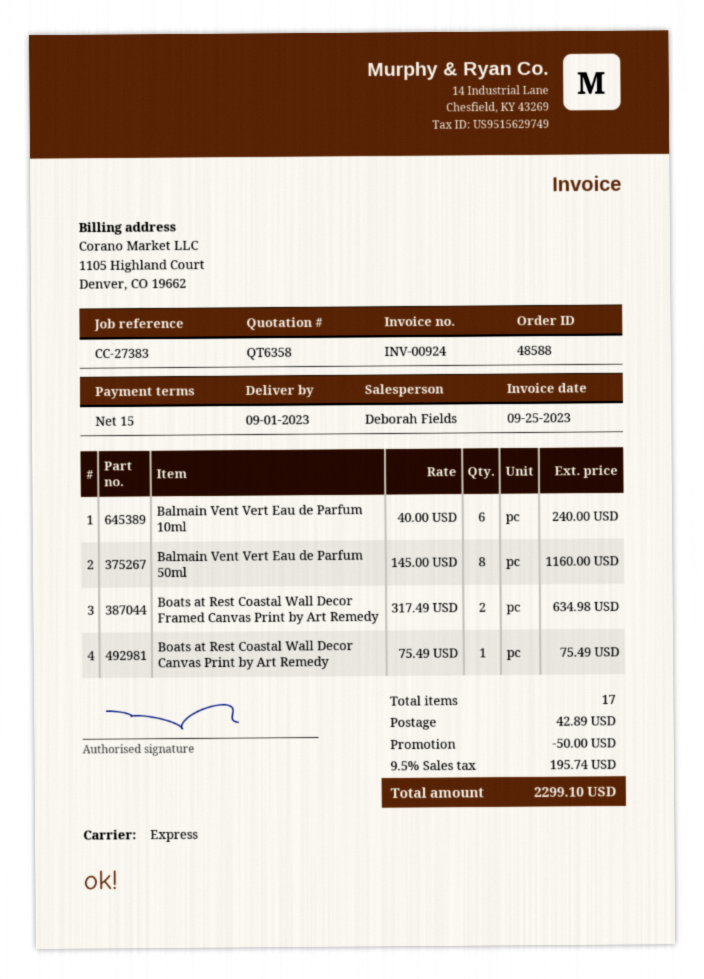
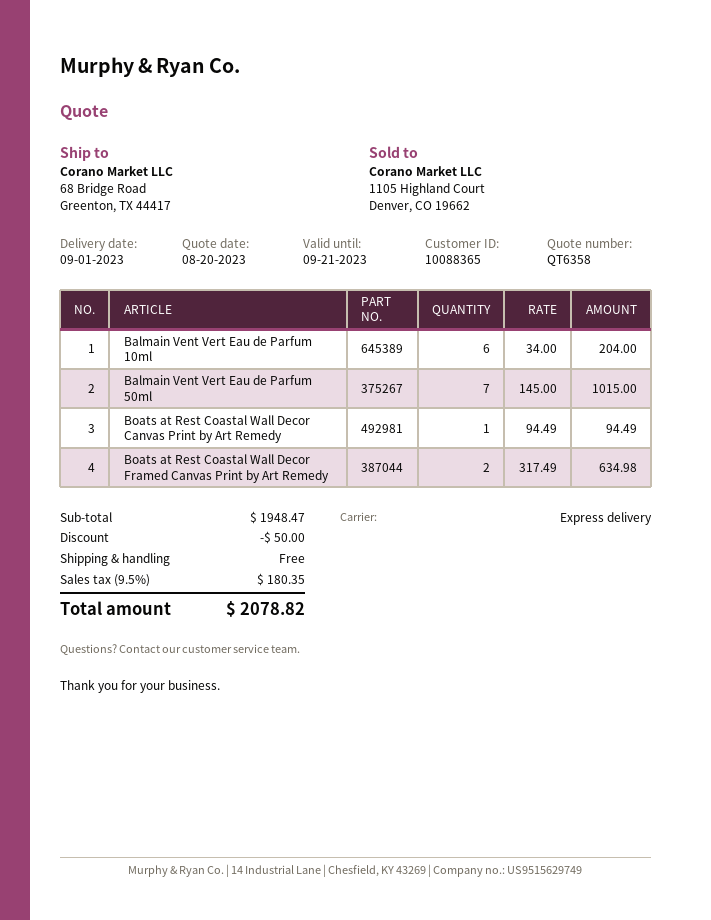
Balmain Vent Vert Eau de Parfum 10ml: 6 x 40.00 = 240.00 -> 6 x 34.00 = 204.00
Balmain Vent Vert Eau de Parfum 50ml: 8 x 145.00 = 1160.00 -> 7 x 145.00 = 1015.00
Boats at Rest Coastal Wall Decor Canvas Print by Art Remedy: 1 x 75.49 = 75.49 -> 1 x 94.49 = 94.49
shipping: 42.89 -> 0.00
tax: 9.5% = 195.74 -> 9.5% = 180.35
total: 2299.10 -> 2078.82

